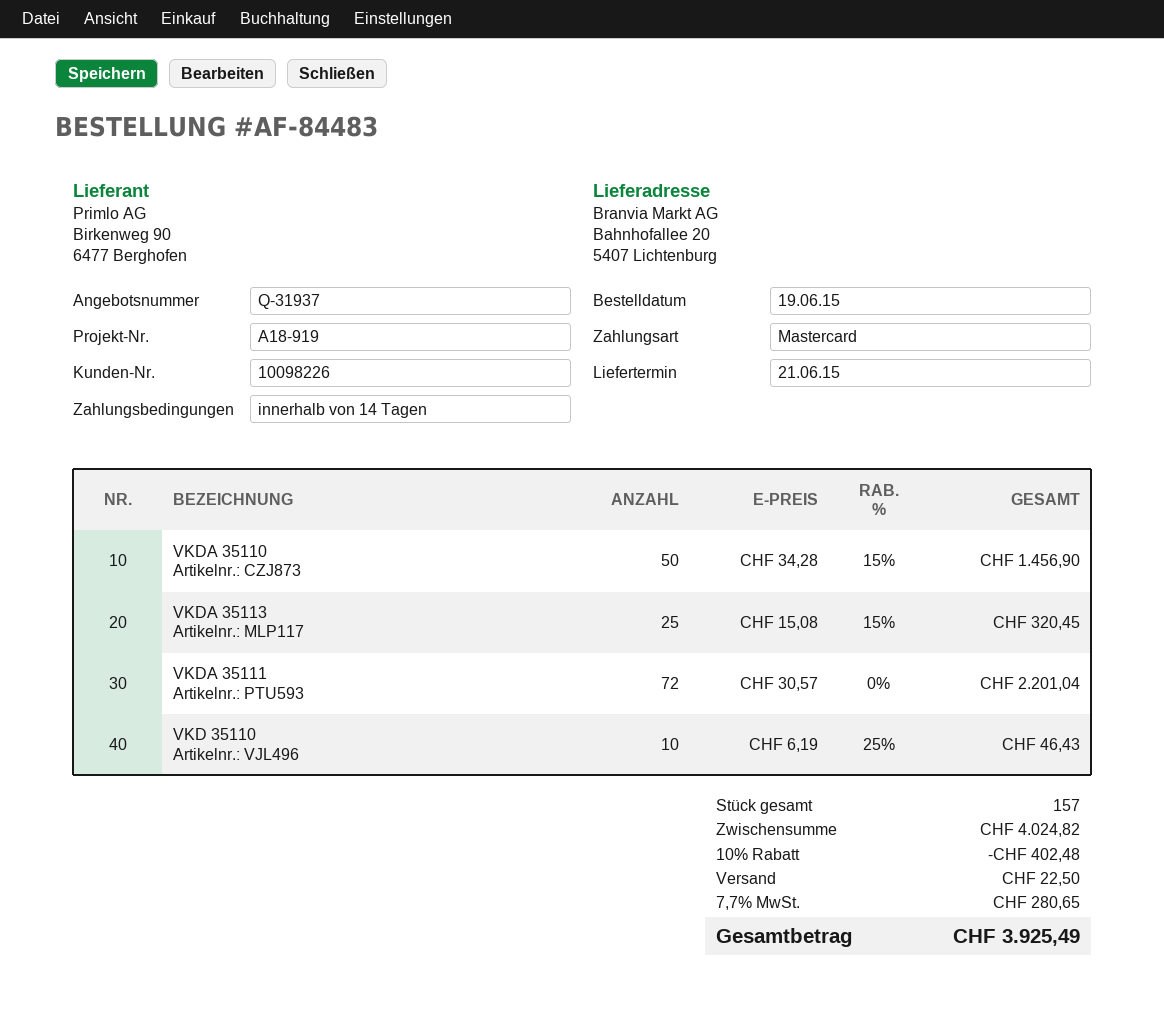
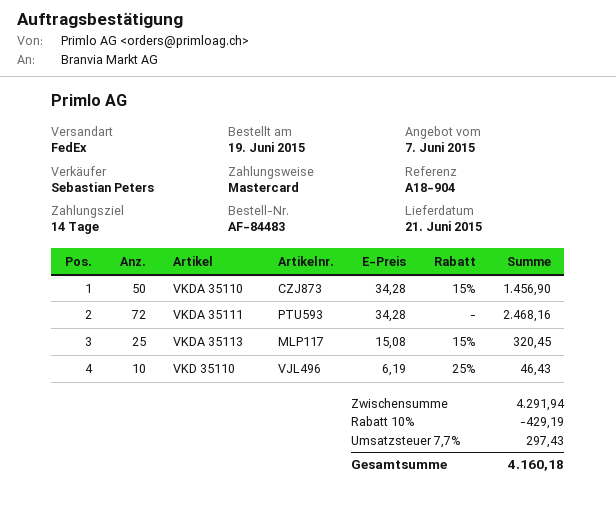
reference: A18-919 -> A18-904
VKDA 35111: 72 x 30.57 = 2201.04 -> 72 x 34.28 = 2468.16
subtotal: 4024.82 -> 4291.94
discount: 10% = 402.48 -> 10% = 429.19
shipping: 22.50 -> none
tax: 7.7% = 280.65 -> 7.7% = 297.43
total: 3925.49 -> 4160.18

